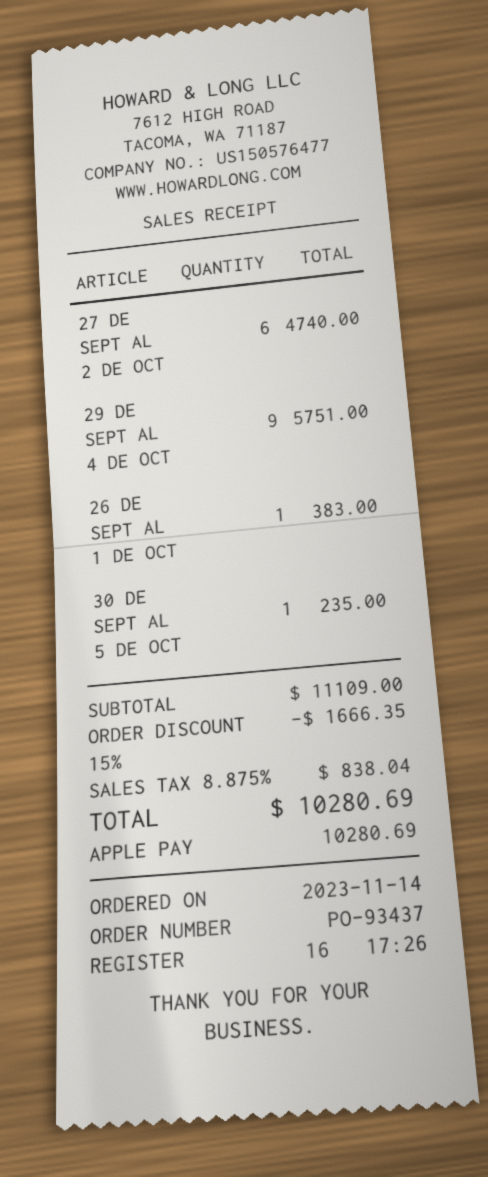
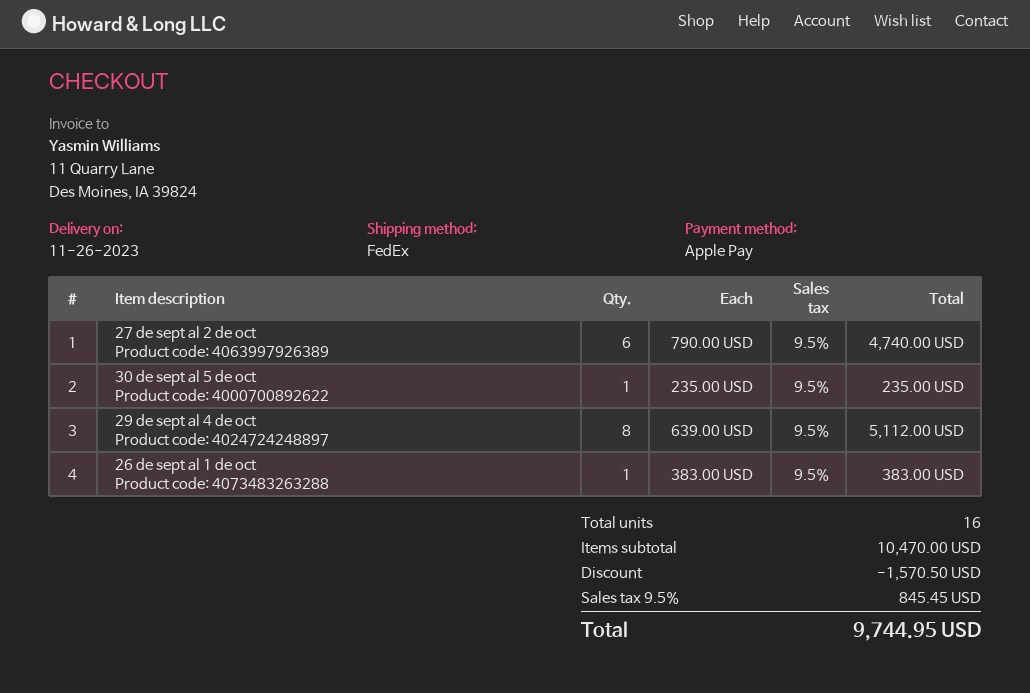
29 DE SEPT AL 4 DE OCT: 9 for 5751.00 -> 8 for 5112.00
subtotal: 11109.00 -> 10470.00
discount: 1666.35 -> 1570.50
tax: 8.875% = 838.04 -> 9.5% = 845.45
total: 10280.69 -> 9744.95

